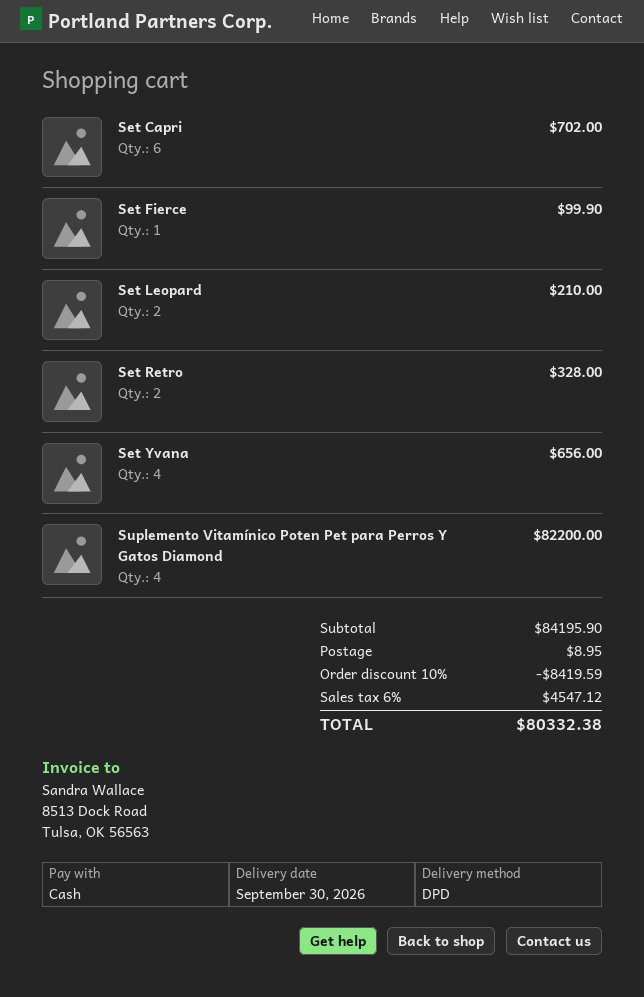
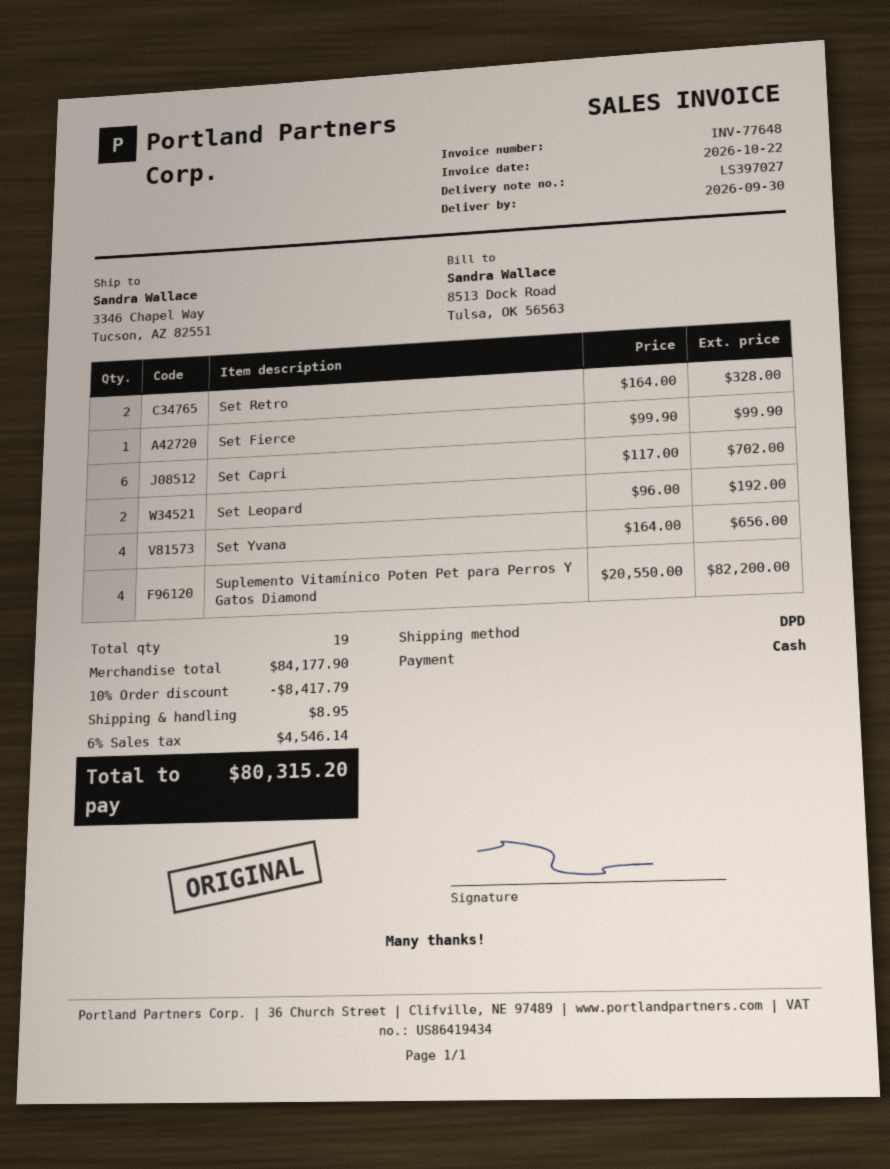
Set Leopard: 2 for 210.00 -> 2 for 192.00
subtotal: 84195.90 -> 84177.90
discount: 10% = 8419.59 -> 10% = 8417.79
tax: 6% = 4547.12 -> 6% = 4546.14
total: 80332.38 -> 80315.20

